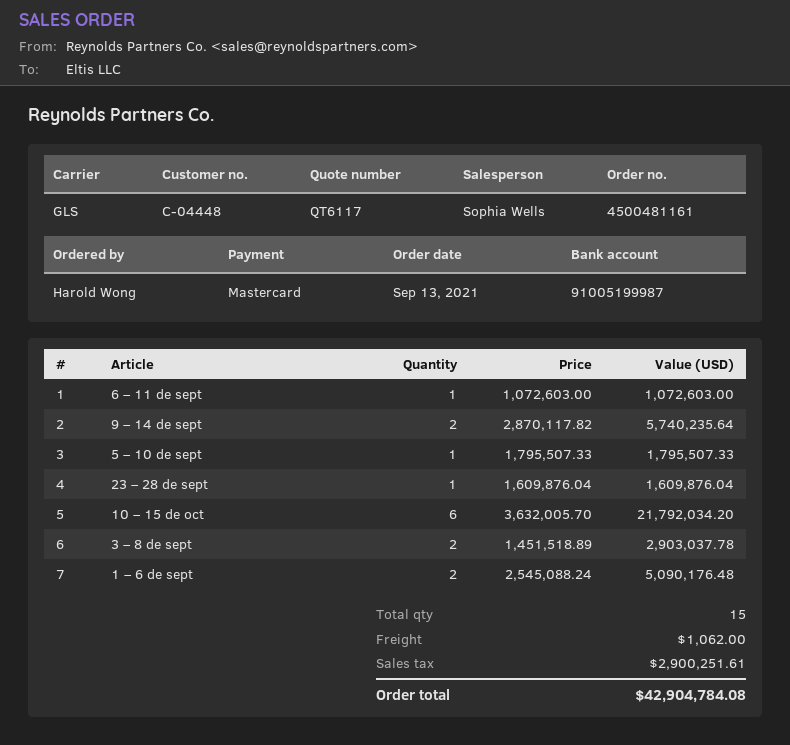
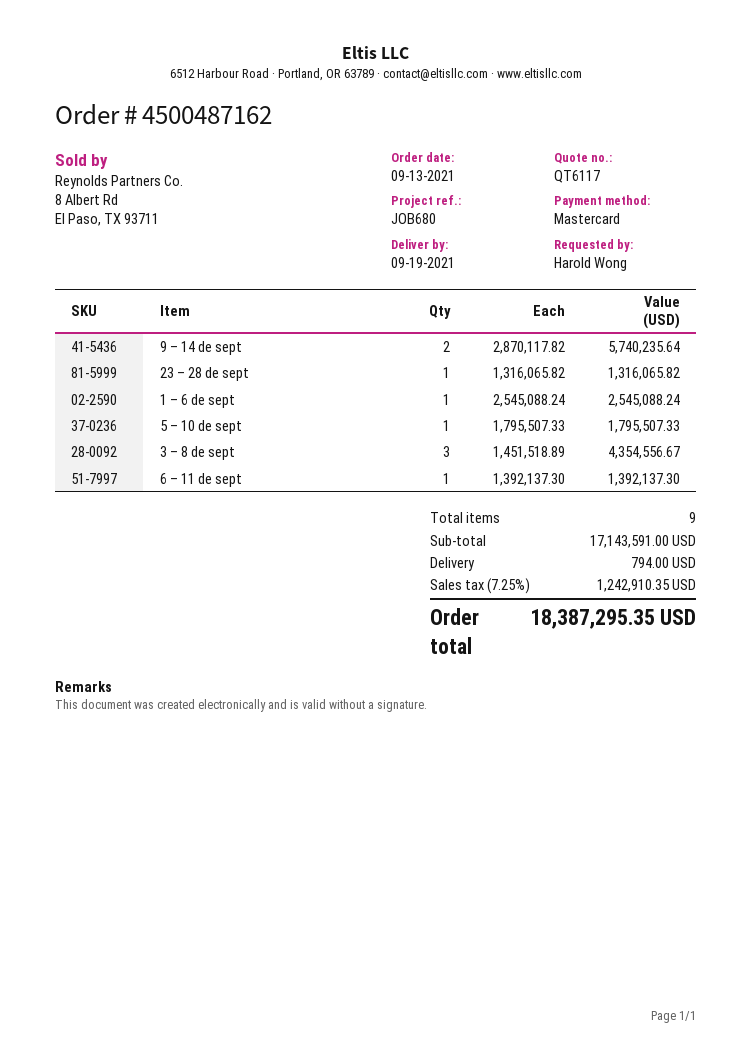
order number: 4500481161 -> 4500487162
6 – 11 de sept: 1 x 1072603.00 = 1072603.00 -> 1 x 1392137.30 = 1392137.30
23 – 28 de sept: 1 x 1609876.04 = 1609876.04 -> 1 x 1316065.82 = 1316065.82
10 – 15 de oct: 6 x 3632005.70 = 21792034.20 -> none
3 – 8 de sept: 2 x 1451518.89 = 2903037.78 -> 3 x 1451518.89 = 4354556.67
1 – 6 de sept: 2 x 2545088.24 = 5090176.48 -> 1 x 2545088.24 = 2545088.24
total quantity: 15 -> 9
shipping: 1062.00 -> 794.00
tax: 2900251.61 -> 1242910.35
total: 42904784.08 -> 18387295.35

